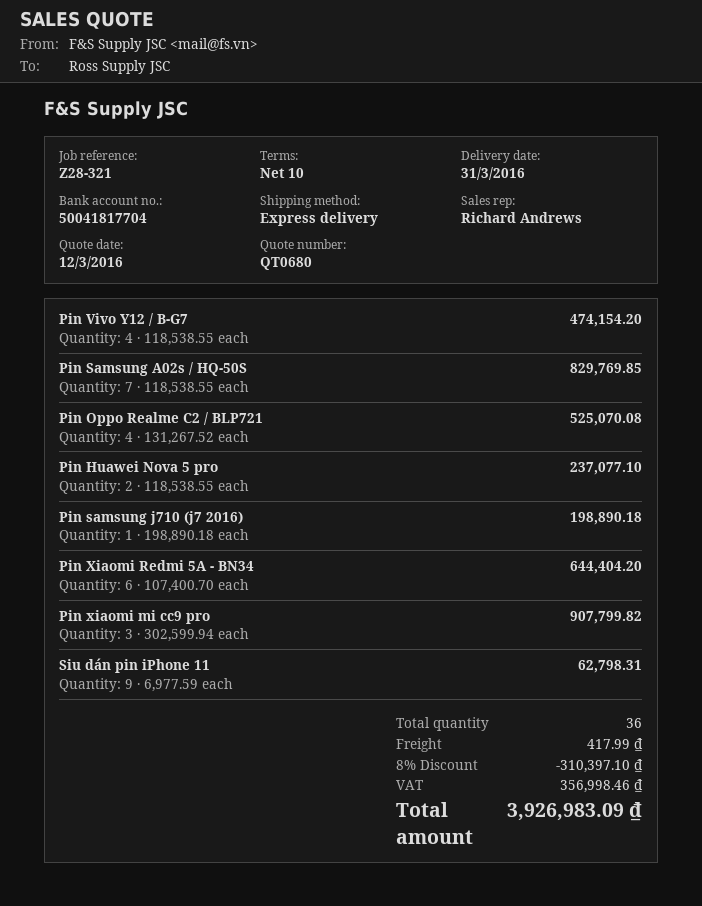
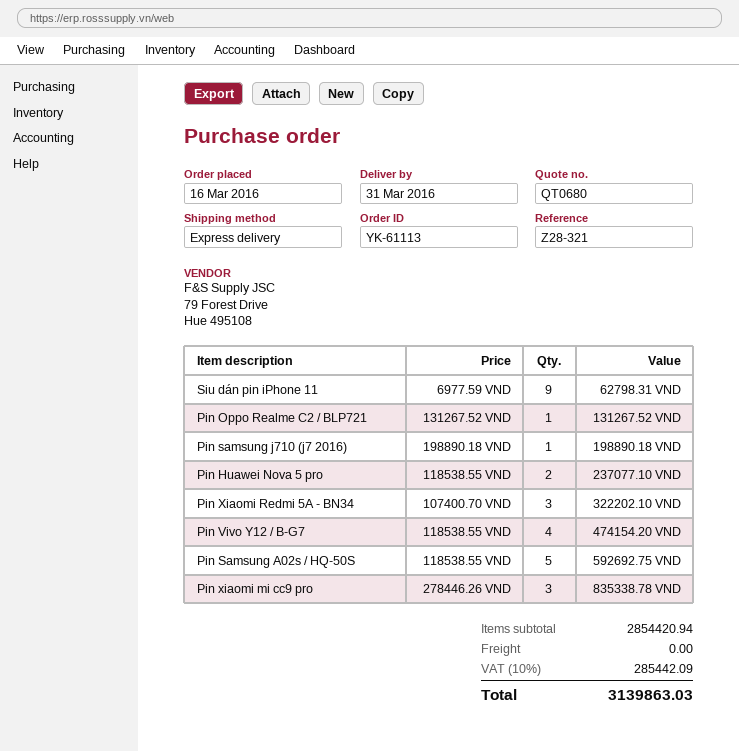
Pin Samsung A02s / HQ-50S: 7 x 118538.55 = 829769.85 -> 5 x 118538.55 = 592692.75
Pin Oppo Realme C2 / BLP721: 4 x 131267.52 = 525070.08 -> 1 x 131267.52 = 131267.52
Pin Xiaomi Redmi 5A - BN34: 6 x 107400.70 = 644404.20 -> 3 x 107400.70 = 322202.10
Pin xiaomi mi cc9 pro: 3 x 302599.94 = 907799.82 -> 3 x 278446.26 = 835338.78
discount: 8% = 310397.10 -> none
shipping: 417.99 -> 0.00
tax: 356998.46 -> 285442.09
total: 3926983.09 -> 3139863.03

